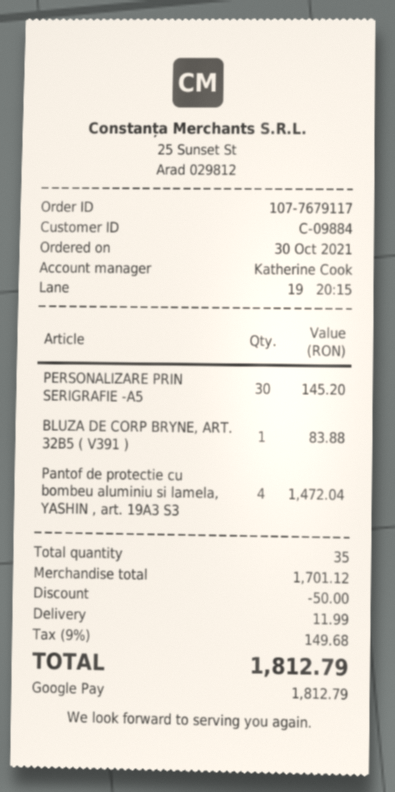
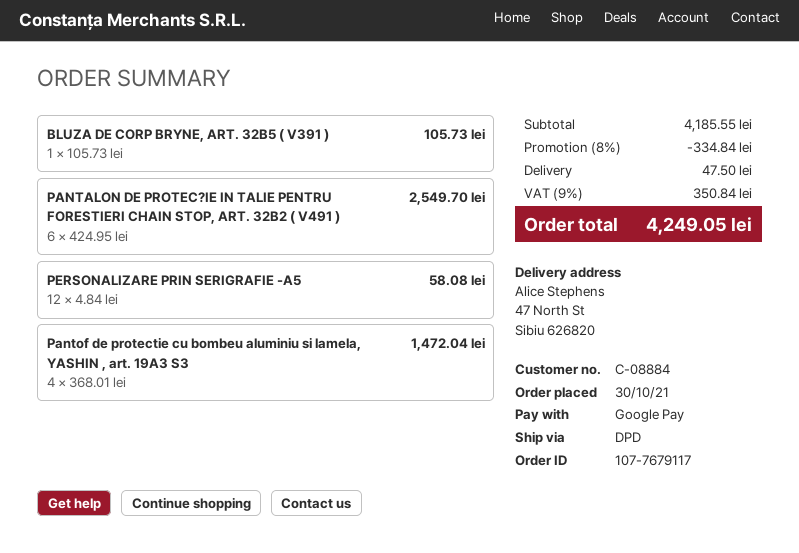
customer number: C-09884 -> C-08884
PERSONALIZARE PRIN SERIGRAFIE -A5: 30 for 145.20 -> 12 for 58.08
BLUZA DE CORP BRYNE, ART. 32B5 ( V391 ): 1 for 83.88 -> 1 for 105.73
PANTALON DE PROTEC?IE IN TALIE PENTRU FORESTIERI CHAIN STOP, ART. 32B2 ( V491 ): none -> 6 for 2549.70
subtotal: 1701.12 -> 4185.55
discount: 50.00 -> 334.84
shipping: 11.99 -> 47.50
tax: 9% = 149.68 -> 9% = 350.84
total: 1812.79 -> 4249.05

